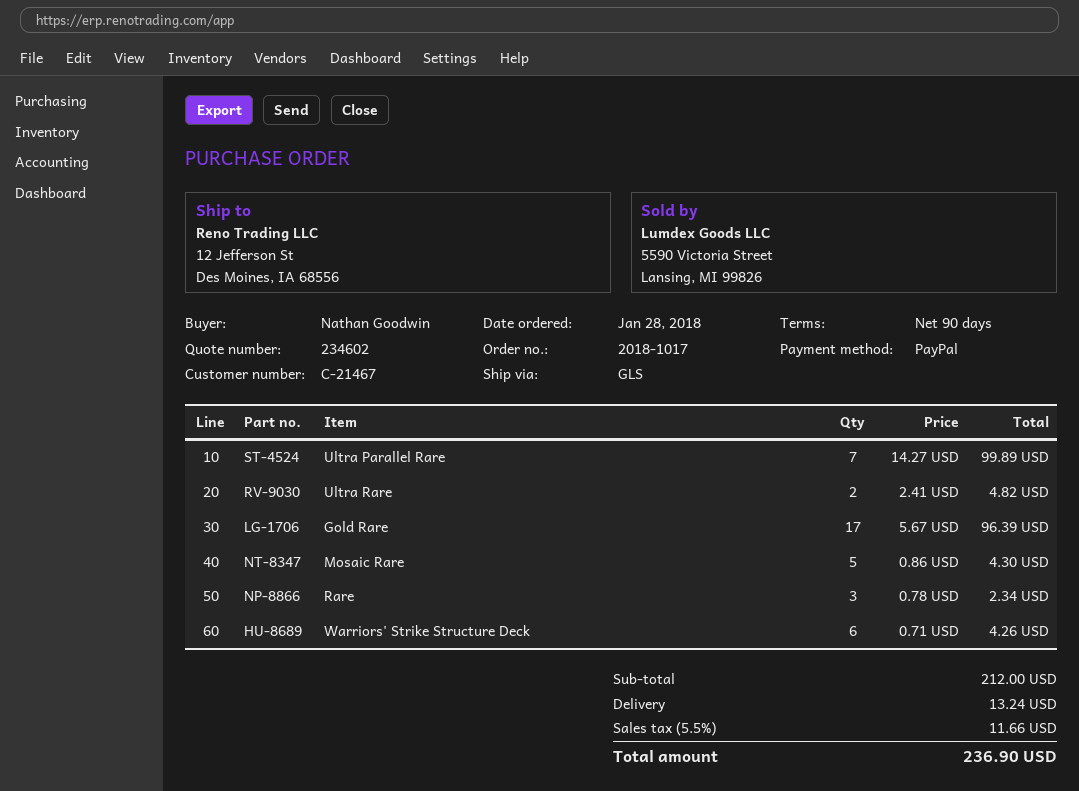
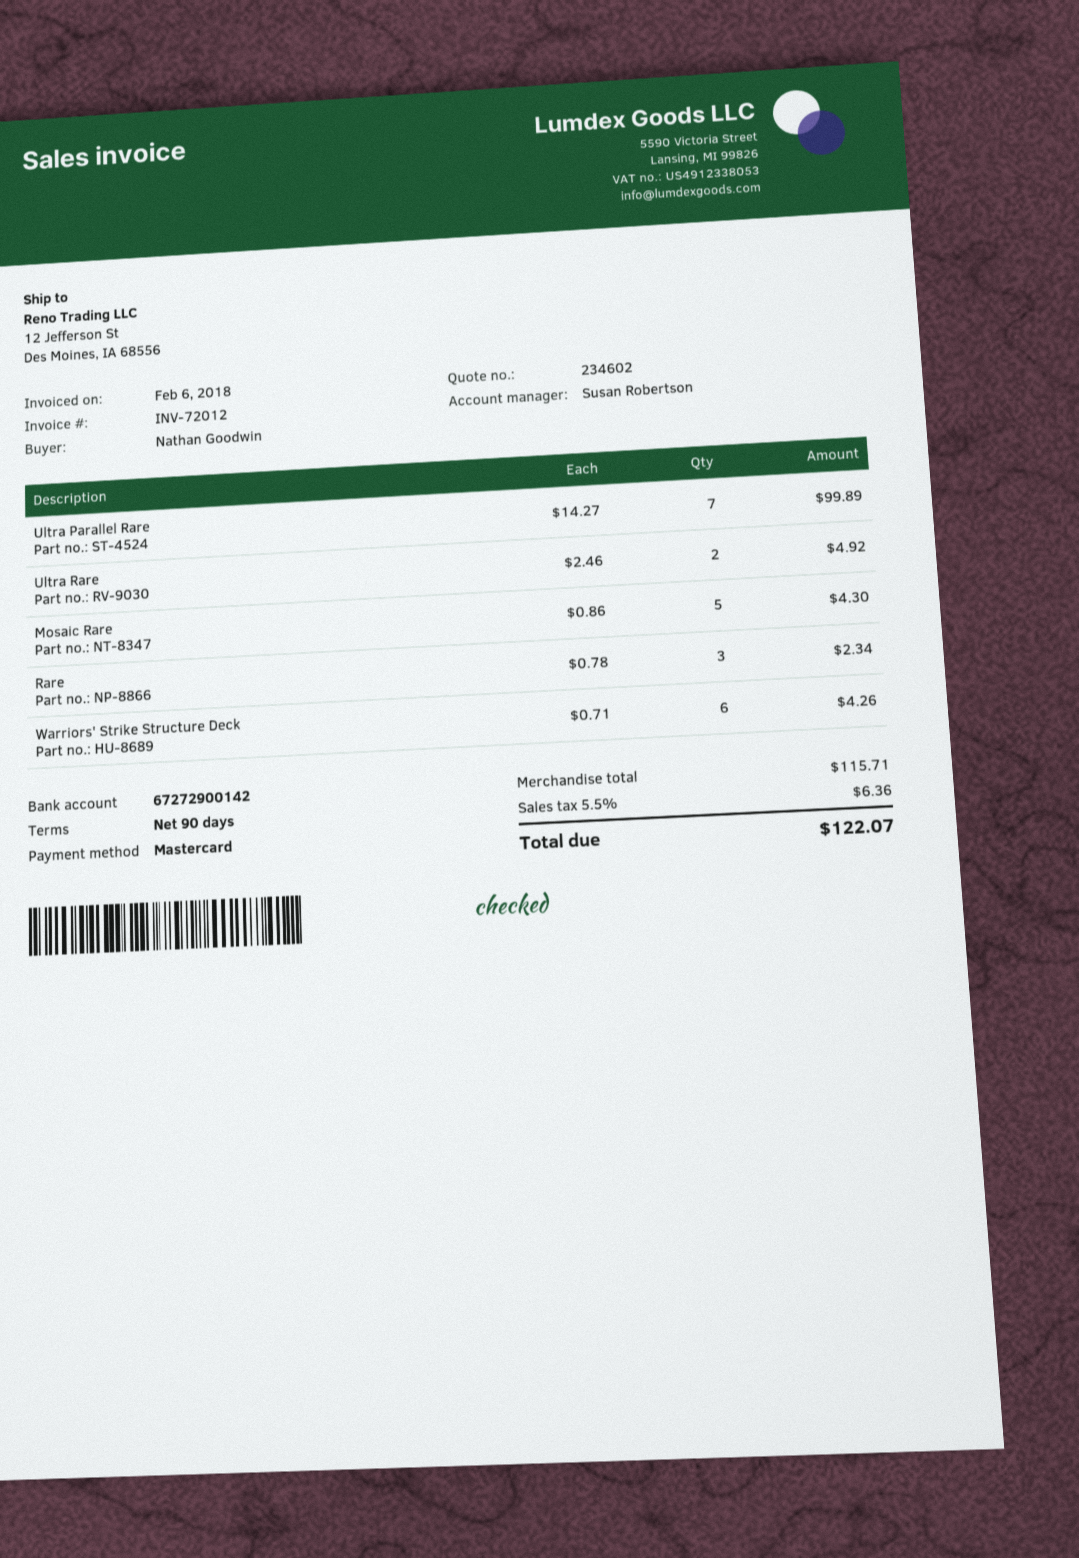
payment method: PayPal -> Mastercard
Ultra Rare: 2 x 2.41 = 4.82 -> 2 x 2.46 = 4.92
Gold Rare: 17 x 5.67 = 96.39 -> none
subtotal: 212.00 -> 115.71
shipping: 13.24 -> none
tax: 5.5% = 11.66 -> 5.5% = 6.36
total: 236.90 -> 122.07

